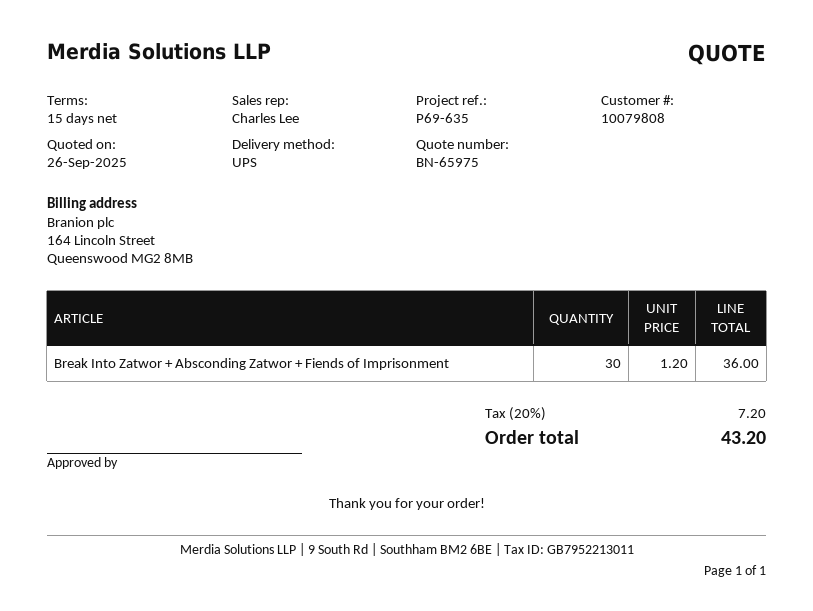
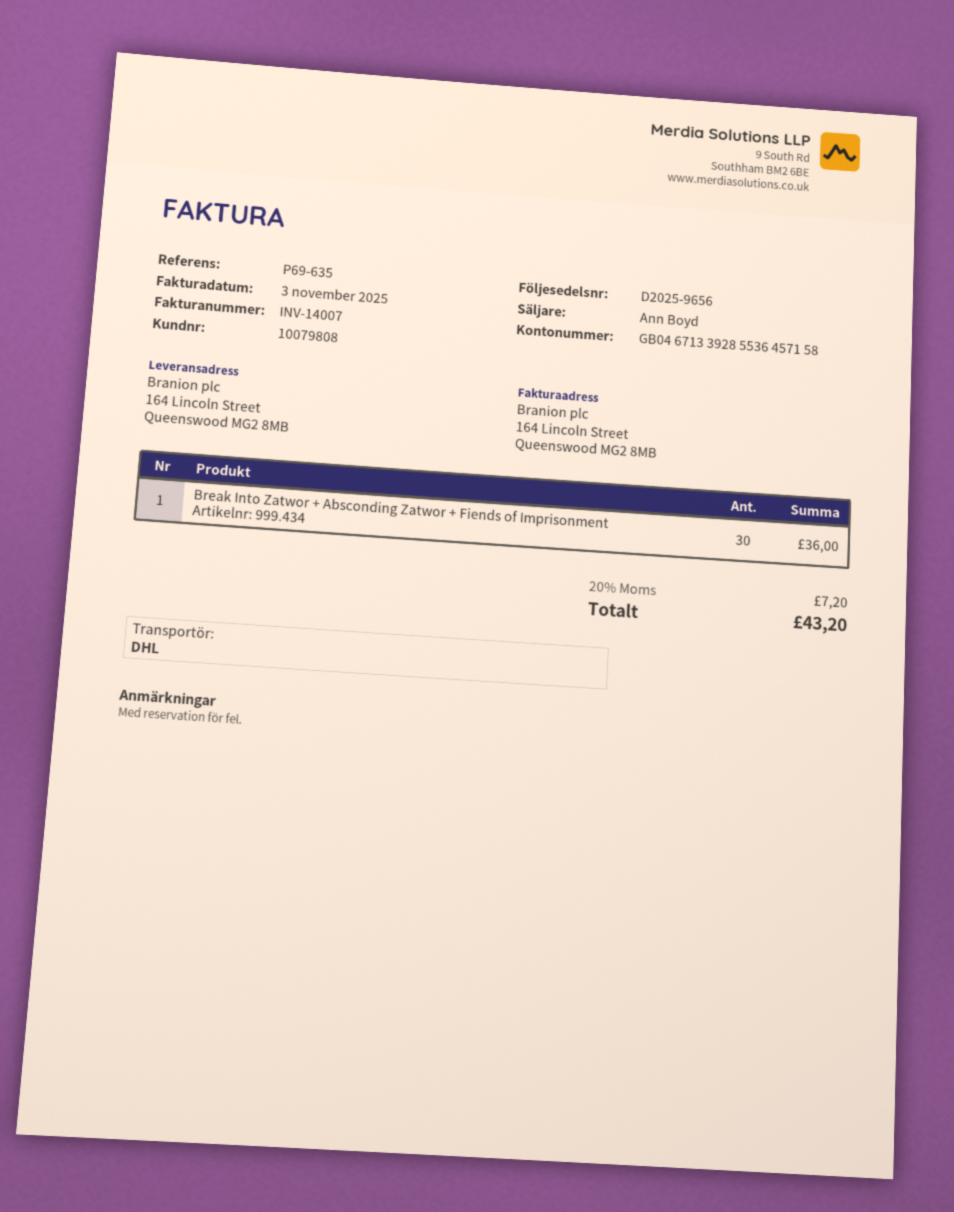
sales rep: Charles Lee -> Ann Boyd
shipping method: UPS -> DHL

